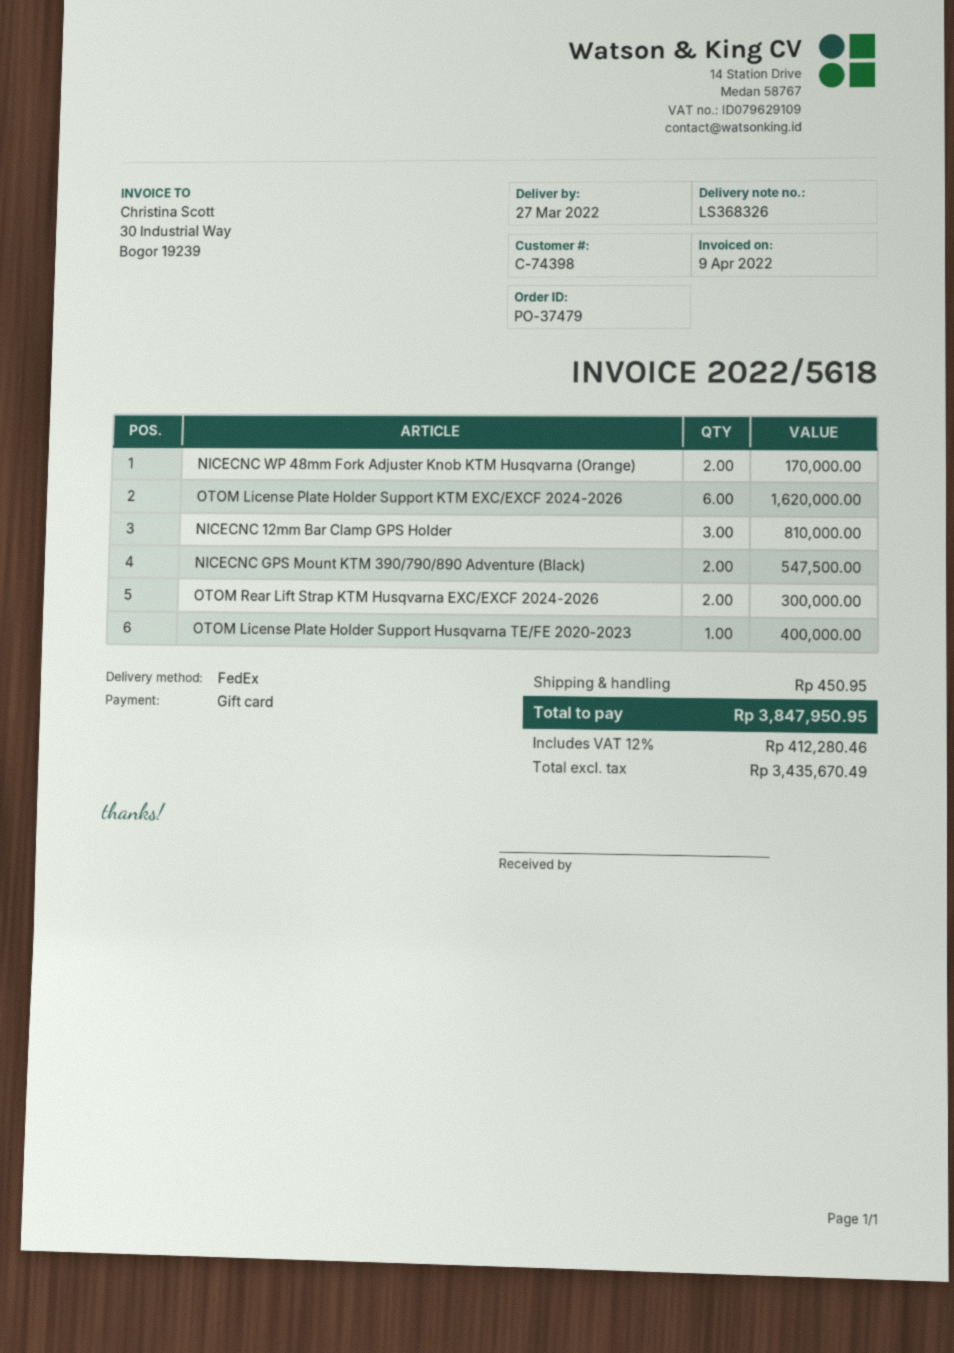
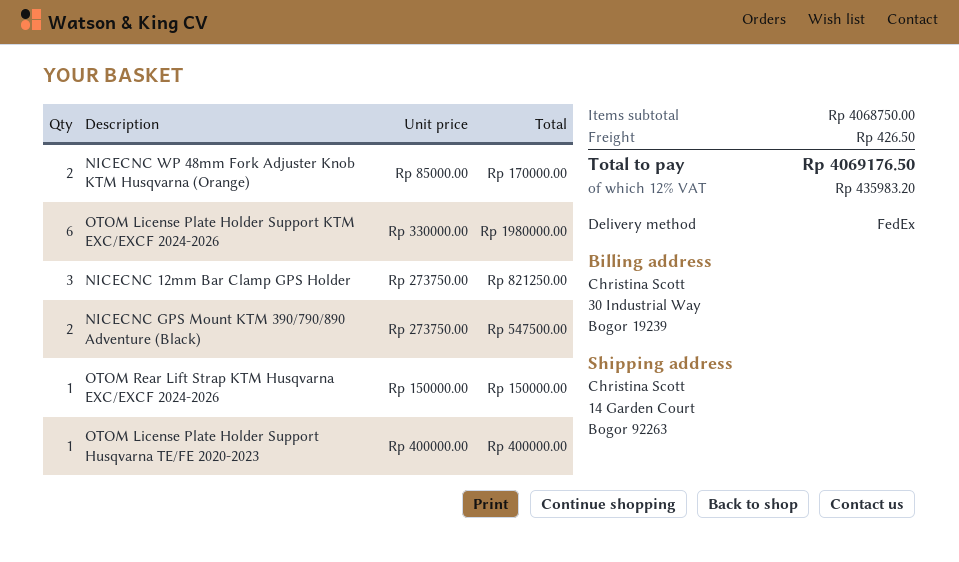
OTOM License Plate Holder Support KTM EXC/EXCF 2024-2026: 6 for 1620000.00 -> 6 for 1980000.00
NICECNC 12mm Bar Clamp GPS Holder: 3 for 810000.00 -> 3 for 821250.00
OTOM Rear Lift Strap KTM Husqvarna EXC/EXCF 2024-2026: 2 for 300000.00 -> 1 for 150000.00
shipping: 450.95 -> 426.50
tax: 12% = 412280.46 -> 12% = 435983.20
total: 3847950.95 -> 4069176.50

